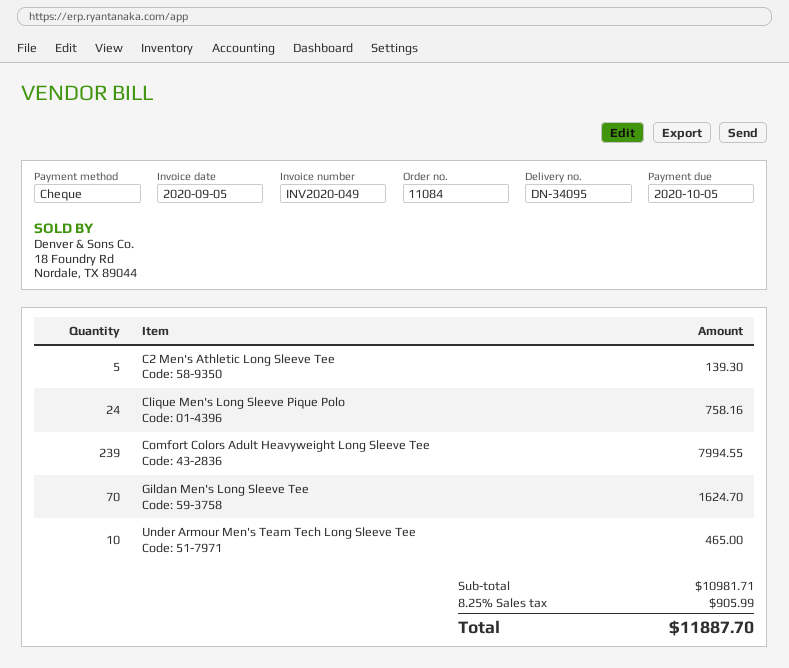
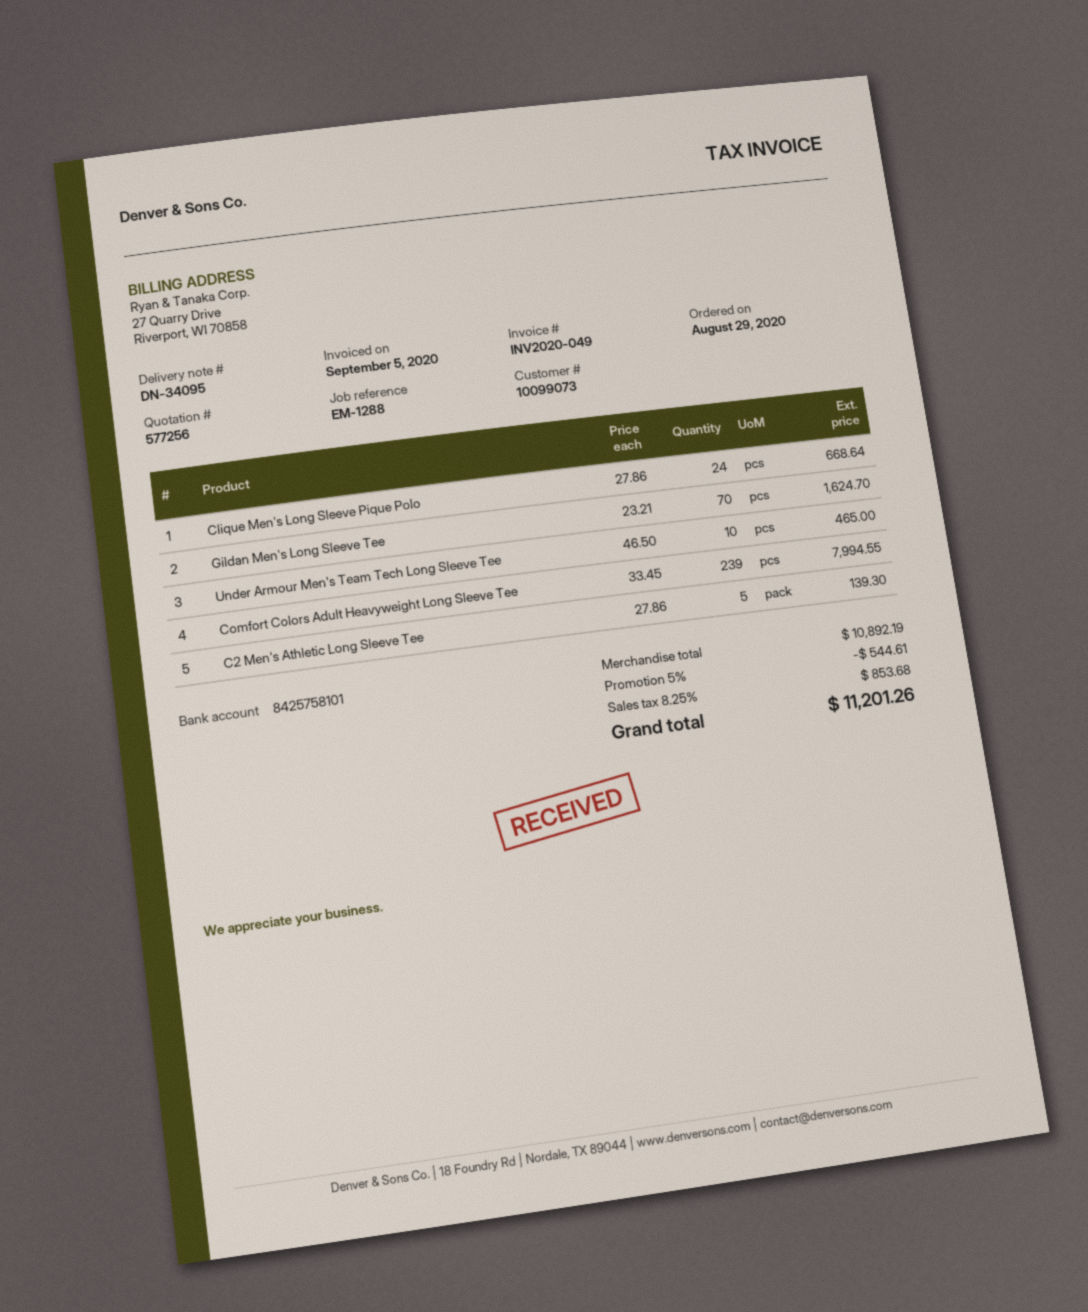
Clique Men's Long Sleeve Pique Polo: 24 for 758.16 -> 24 for 668.64
subtotal: 10981.71 -> 10892.19
discount: none -> 5% = 544.61
tax: 8.25% = 905.99 -> 8.25% = 853.68
total: 11887.70 -> 11201.26

